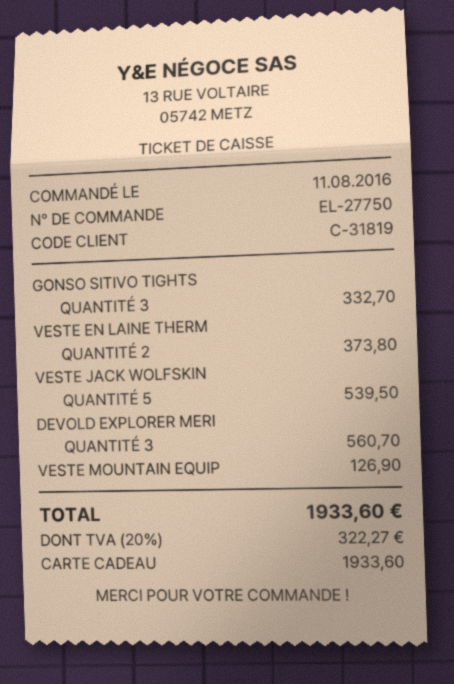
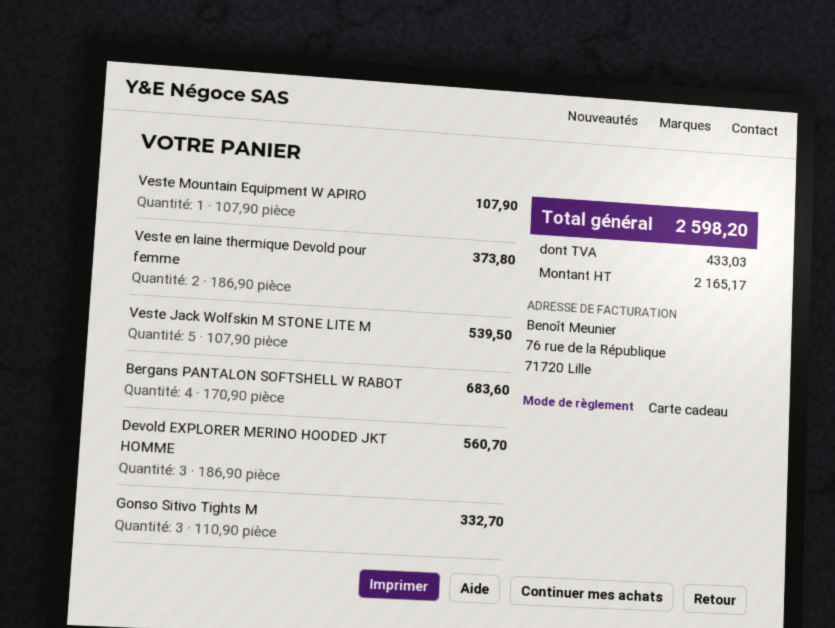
VESTE MOUNTAIN EQUIP: 1 for 126.90 -> 1 for 107.90
Bergans PANTALON SOFTSHELL W RABOT: none -> 4 for 683.60
tax: 322.27 -> 433.03
total: 1933.60 -> 2598.20

